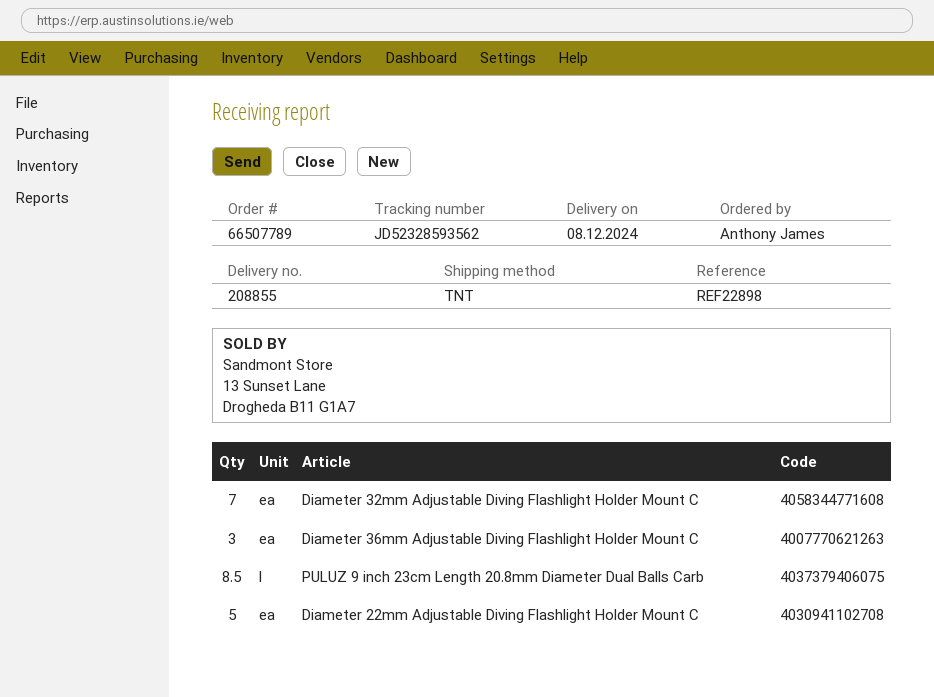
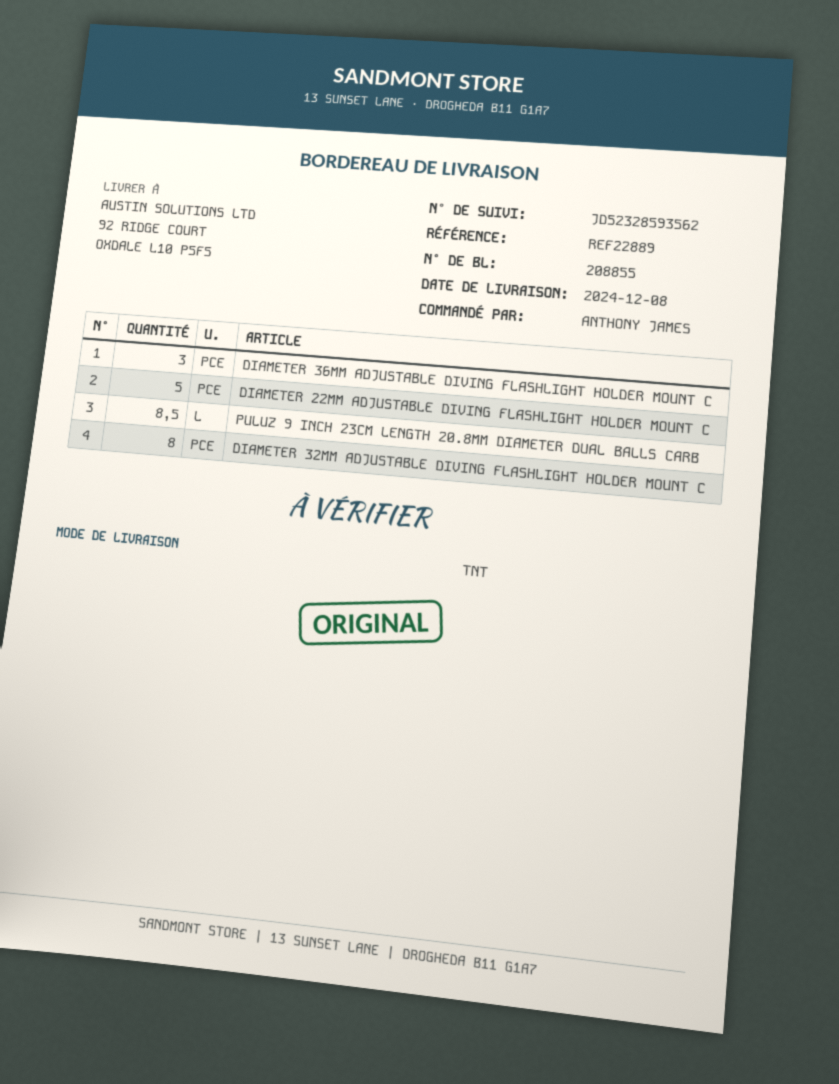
reference: REF22898 -> REF22889
Diameter 32mm Adjustable Diving Flashlight Holder Mount C: 7 -> 8

